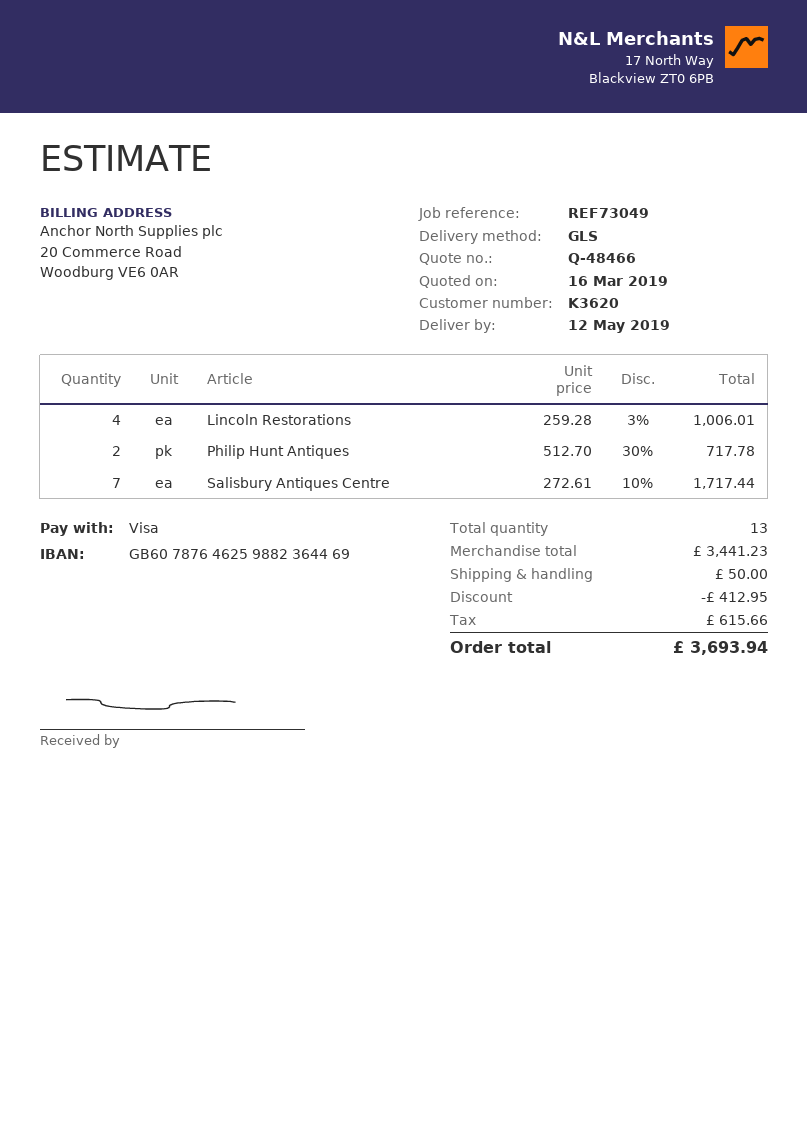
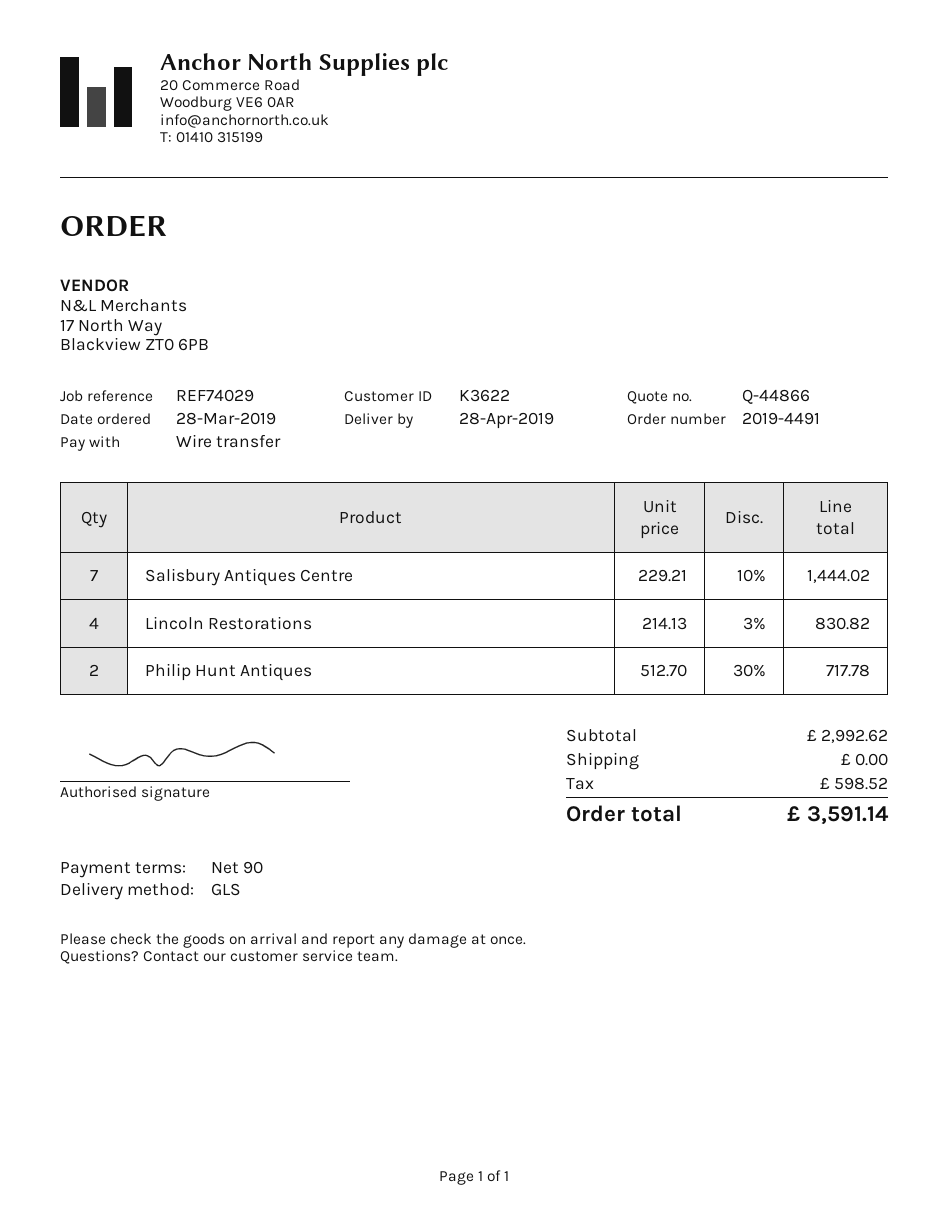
quote number: Q-48466 -> Q-44866
delivery date: 2019-05-12 -> 2019-04-28
customer number: K3620 -> K3622
reference: REF73049 -> REF74029
payment method: Visa -> bank transfer
Lincoln Restorations: 4 x 259.28 - 3% = 1006.01 -> 4 x 214.13 - 3% = 830.82
Salisbury Antiques Centre: 7 x 272.61 - 10% = 1717.44 -> 7 x 229.21 - 10% = 1444.02
subtotal: 3441.23 -> 2992.62
discount: 412.95 -> none
shipping: 50.00 -> 0.00
tax: 615.66 -> 598.52
total: 3693.94 -> 3591.14

